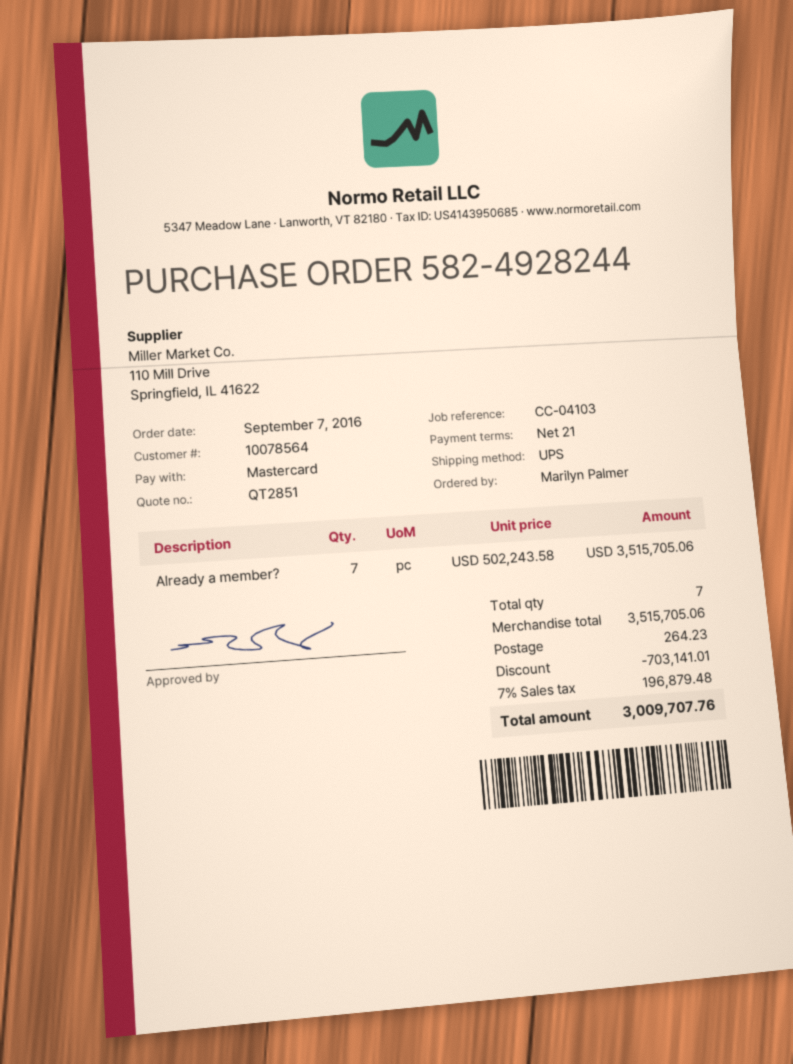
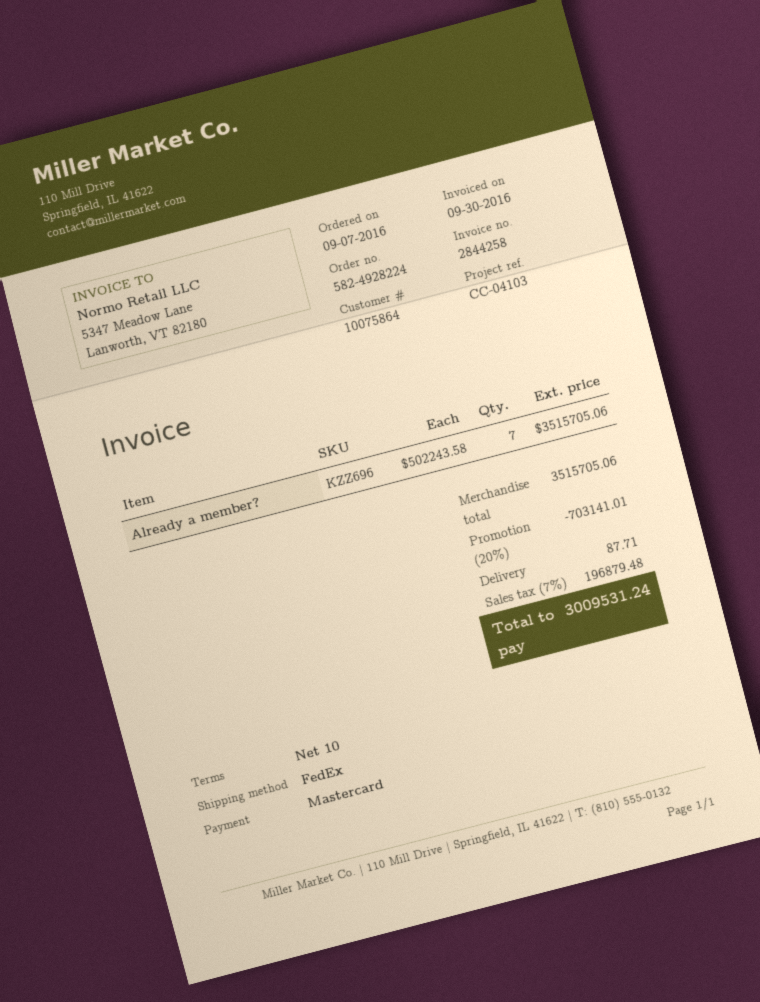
order number: 582-4928244 -> 582-4928224
payment terms: 21 days -> 10 days
customer number: 10078564 -> 10075864
shipping method: UPS -> FedEx
shipping: 264.23 -> 87.71
total: 3009707.76 -> 3009531.24

